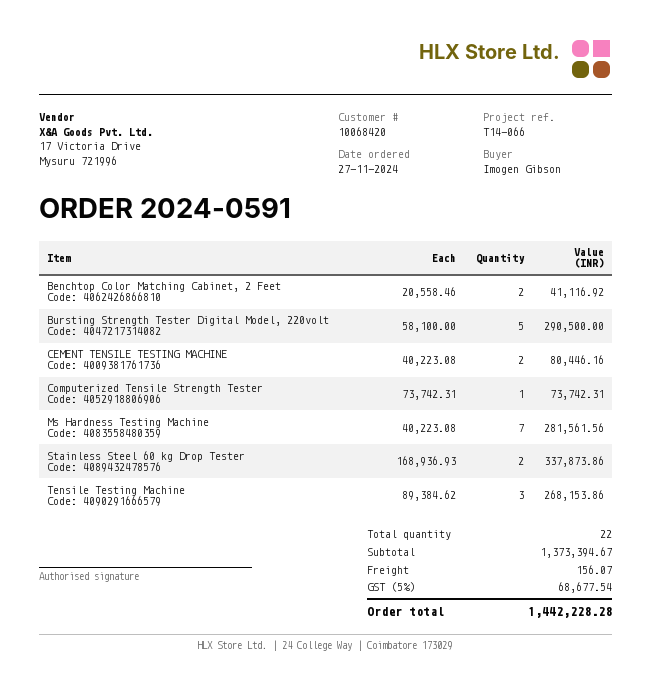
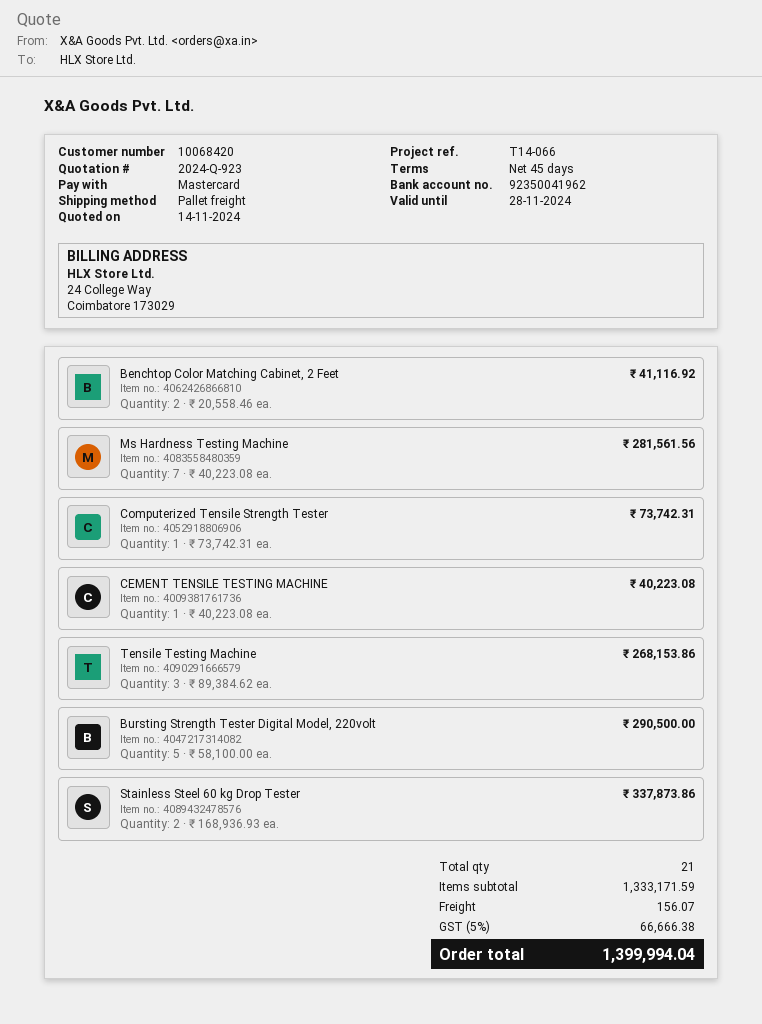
CEMENT TENSILE TESTING MACHINE: 2 x 40223.08 = 80446.16 -> 1 x 40223.08 = 40223.08
total quantity: 22 -> 21
subtotal: 1373394.67 -> 1333171.59
tax: 5% = 68677.54 -> 5% = 66666.38
total: 1442228.28 -> 1399994.04

